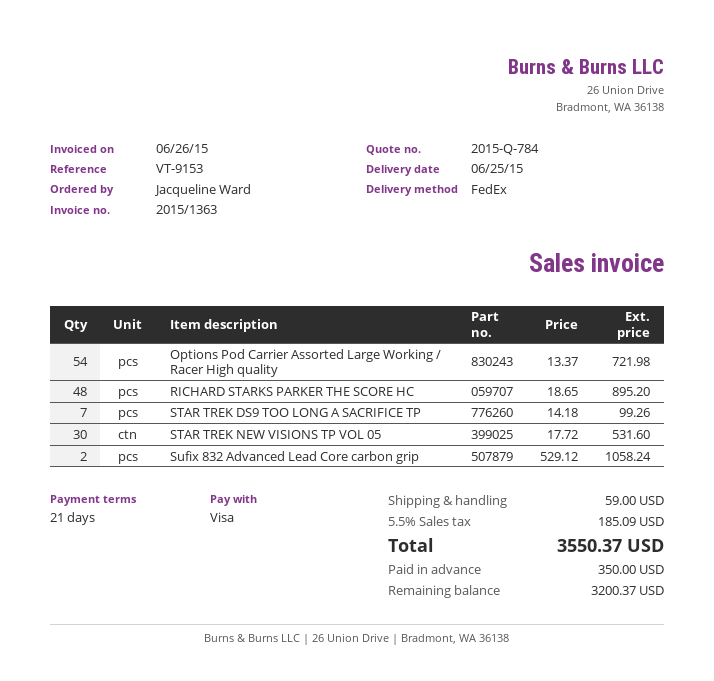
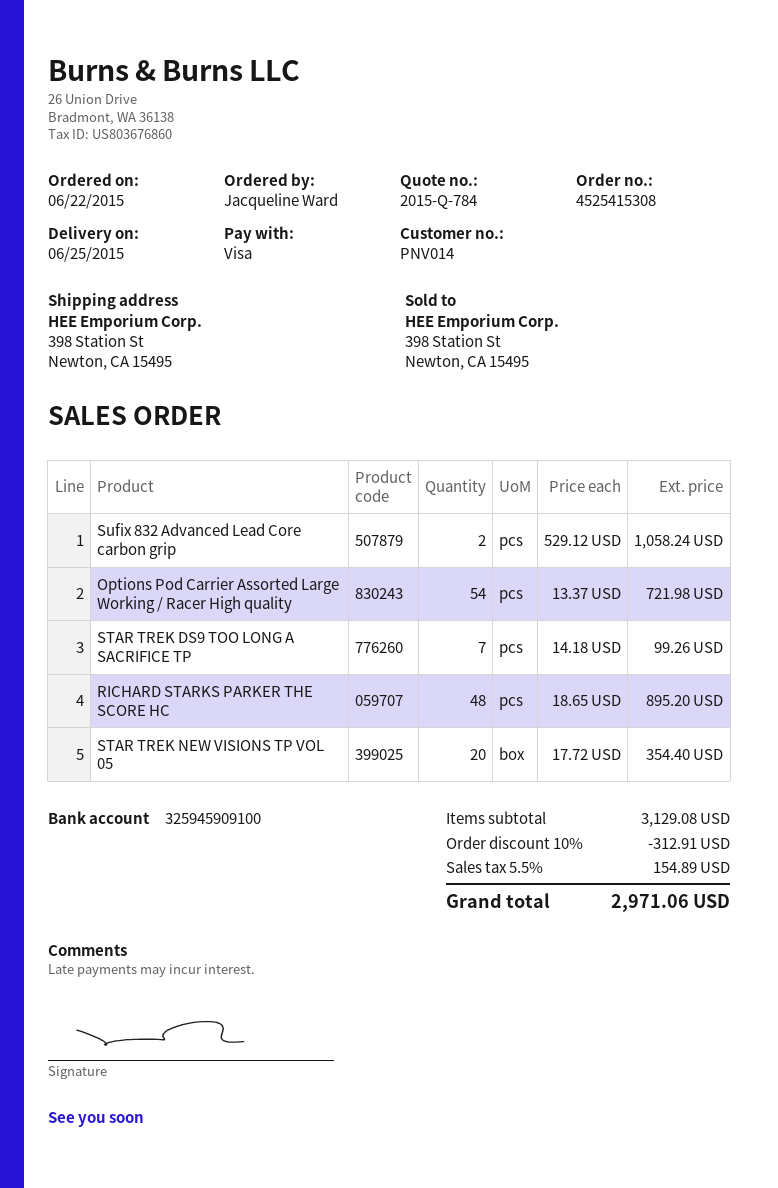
STAR TREK NEW VISIONS TP VOL 05: 30 x 17.72 = 531.60 -> 20 x 17.72 = 354.40
discount: none -> 10% = 312.91
shipping: 59.00 -> none
tax: 5.5% = 185.09 -> 5.5% = 154.89
total: 3550.37 -> 2971.06

